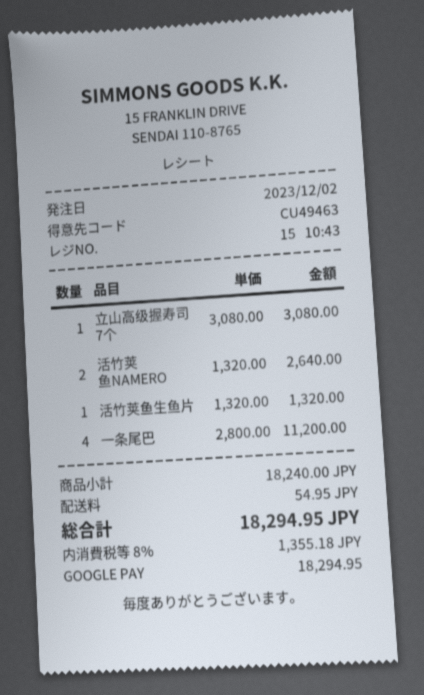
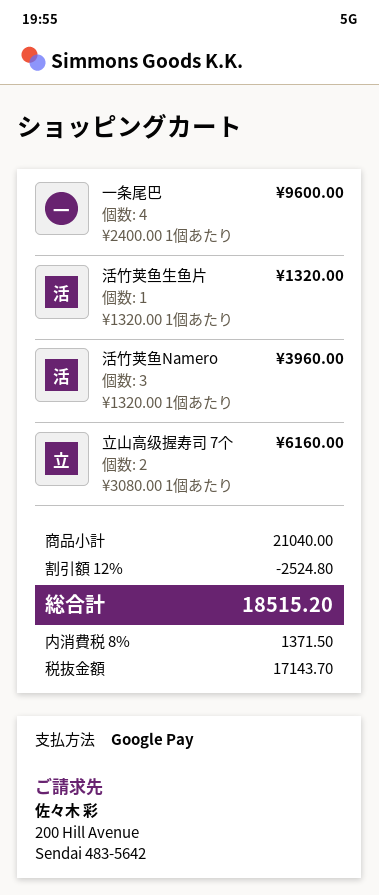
立山高级握寿司 7个: 1 x 3080.00 = 3080.00 -> 2 x 3080.00 = 6160.00
活竹荚鱼NAMERO: 2 x 1320.00 = 2640.00 -> 3 x 1320.00 = 3960.00
一条尾巴: 4 x 2800.00 = 11200.00 -> 4 x 2400.00 = 9600.00
subtotal: 18240.00 -> 21040.00
discount: none -> 12% = 2524.80
shipping: 54.95 -> none
tax: 8% = 1355.18 -> 8% = 1371.50
total: 18294.95 -> 18515.20

